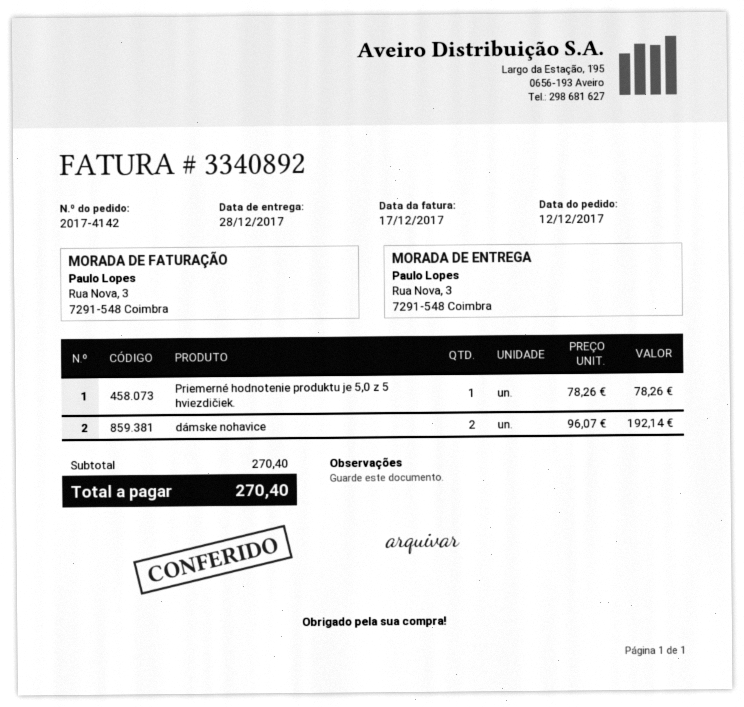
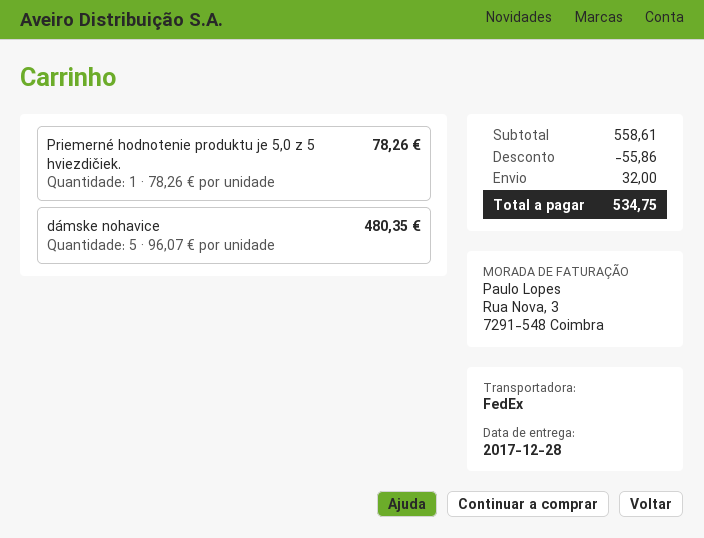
dámske nohavice: 2 x 96.07 = 192.14 -> 5 x 96.07 = 480.35
subtotal: 270.40 -> 558.61
discount: none -> 55.86
shipping: none -> 32.00
total: 270.40 -> 534.75

